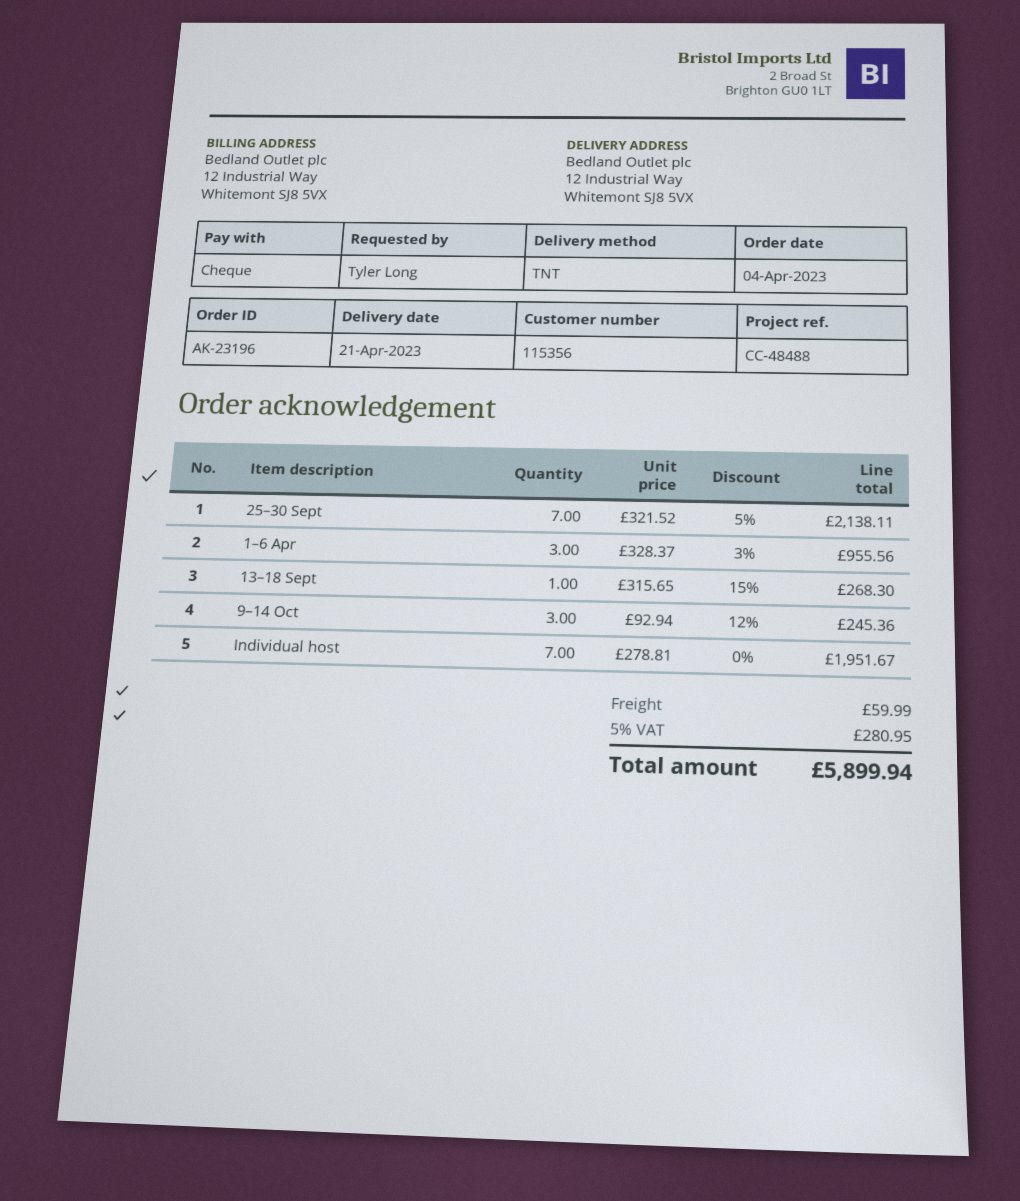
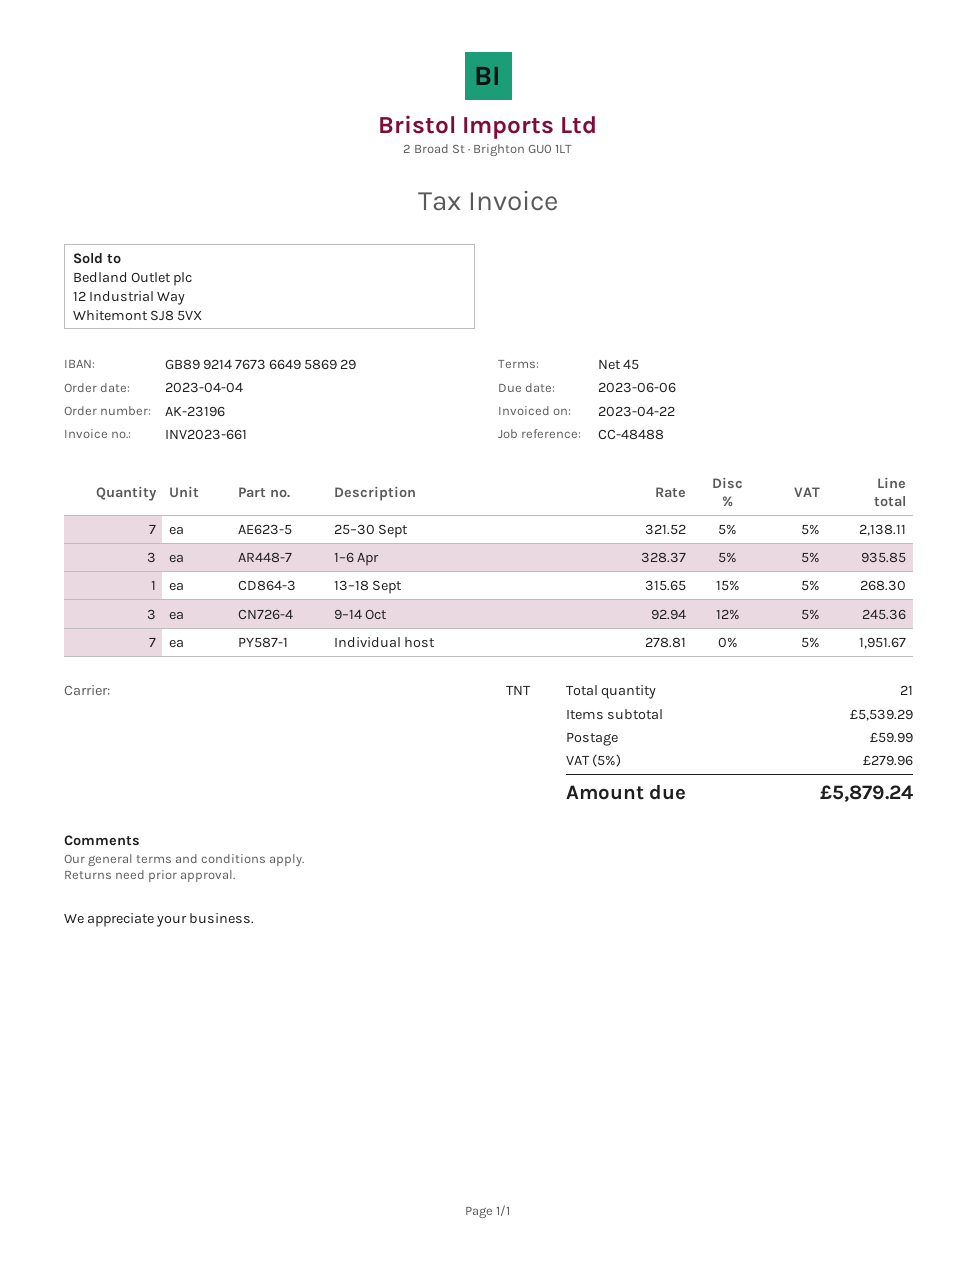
1–6 Apr: 3 x 328.37 - 3% = 955.56 -> 3 x 328.37 - 5% = 935.85
tax: 5% = 280.95 -> 5% = 279.96
total: 5899.94 -> 5879.24

